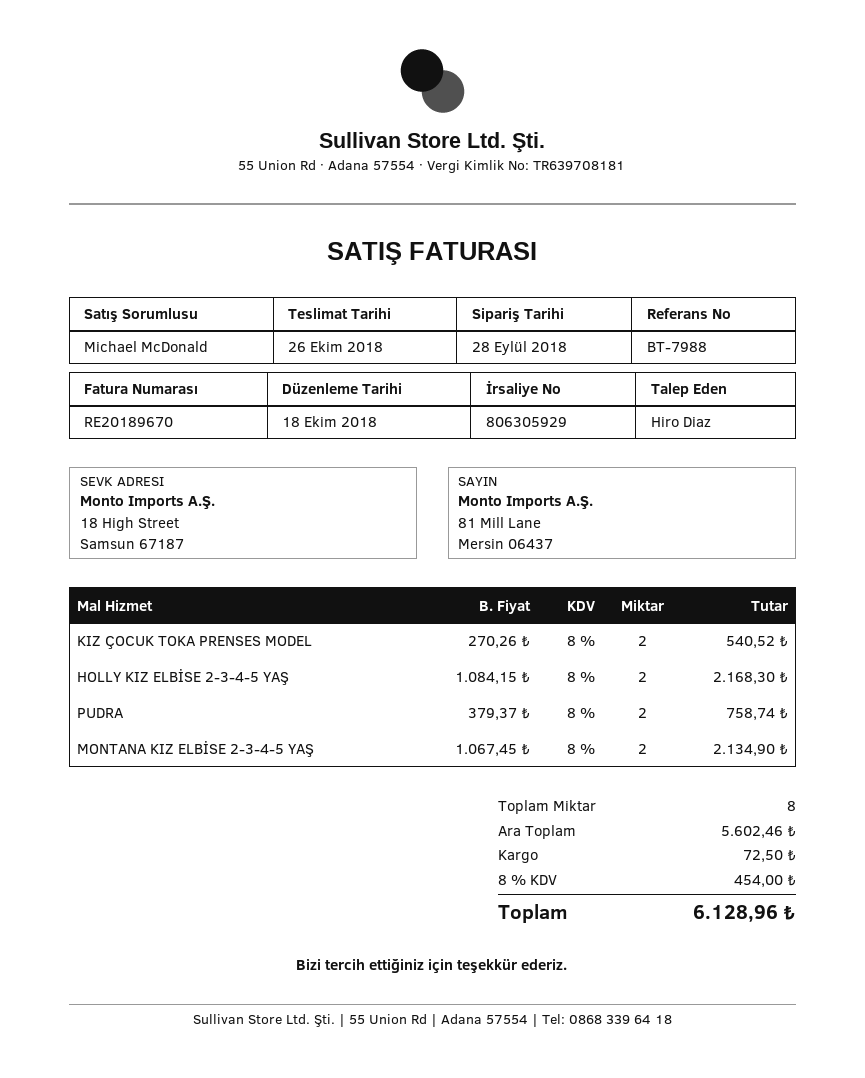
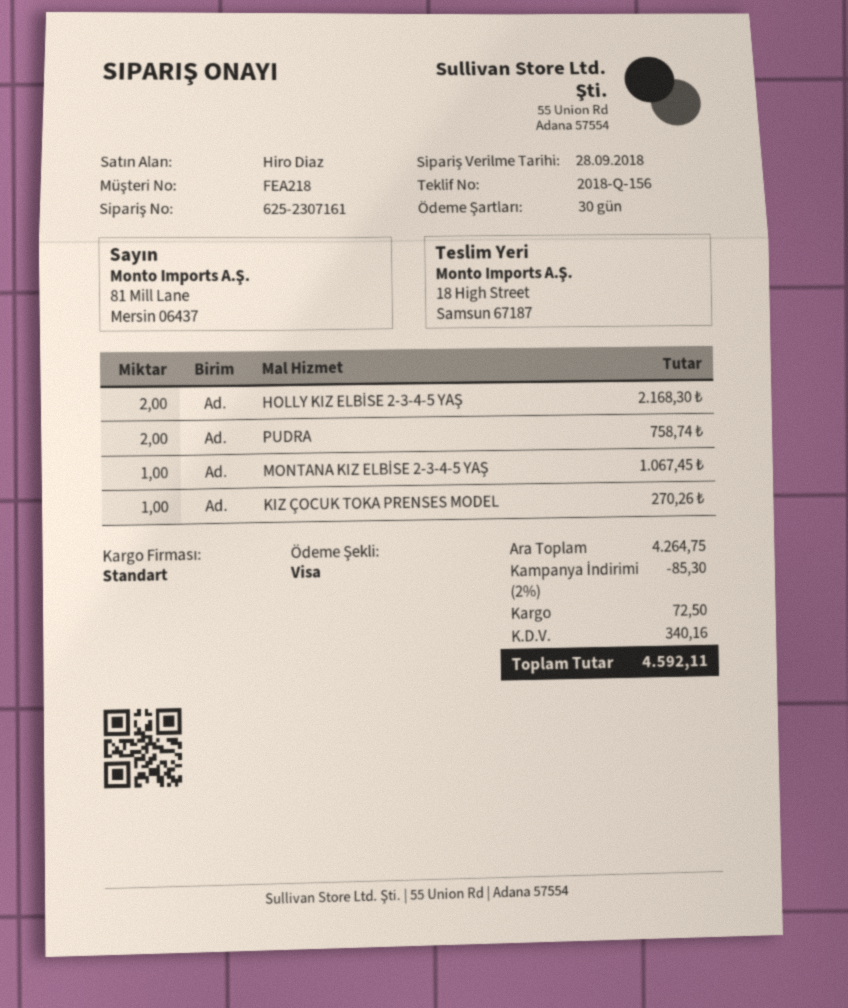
KIZ ÇOCUK TOKA PRENSES MODEL: 2 for 540.52 -> 1 for 270.26
MONTANA KIZ ELBİSE 2-3-4-5 YAŞ: 2 for 2134.90 -> 1 for 1067.45
subtotal: 5602.46 -> 4264.75
discount: none -> 2% = 85.30
tax: 454.00 -> 340.16
total: 6128.96 -> 4592.11

